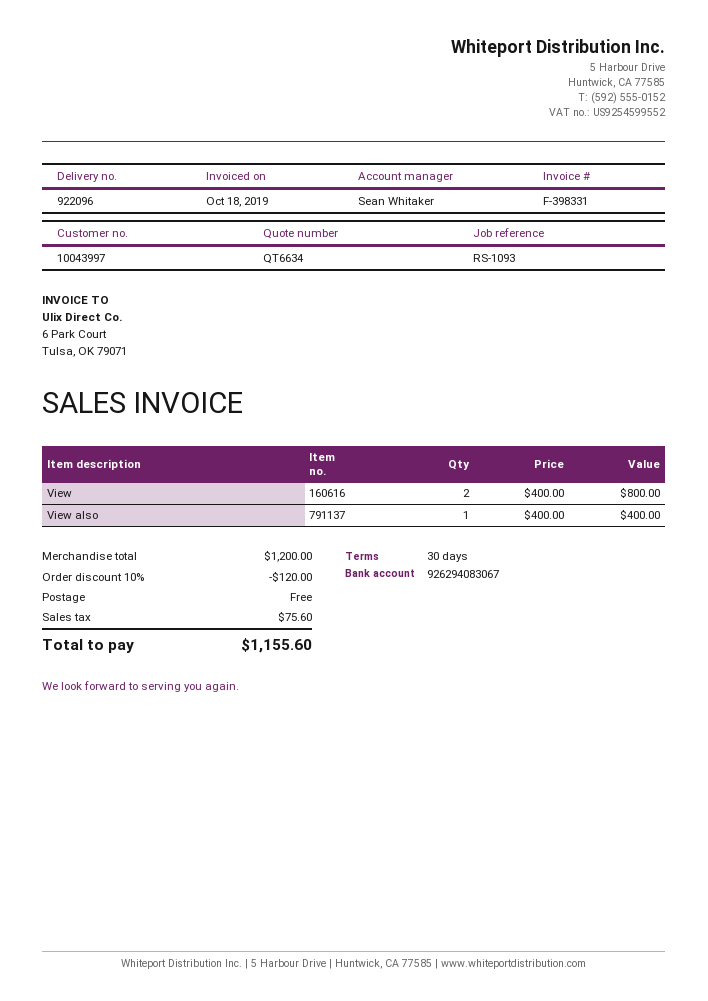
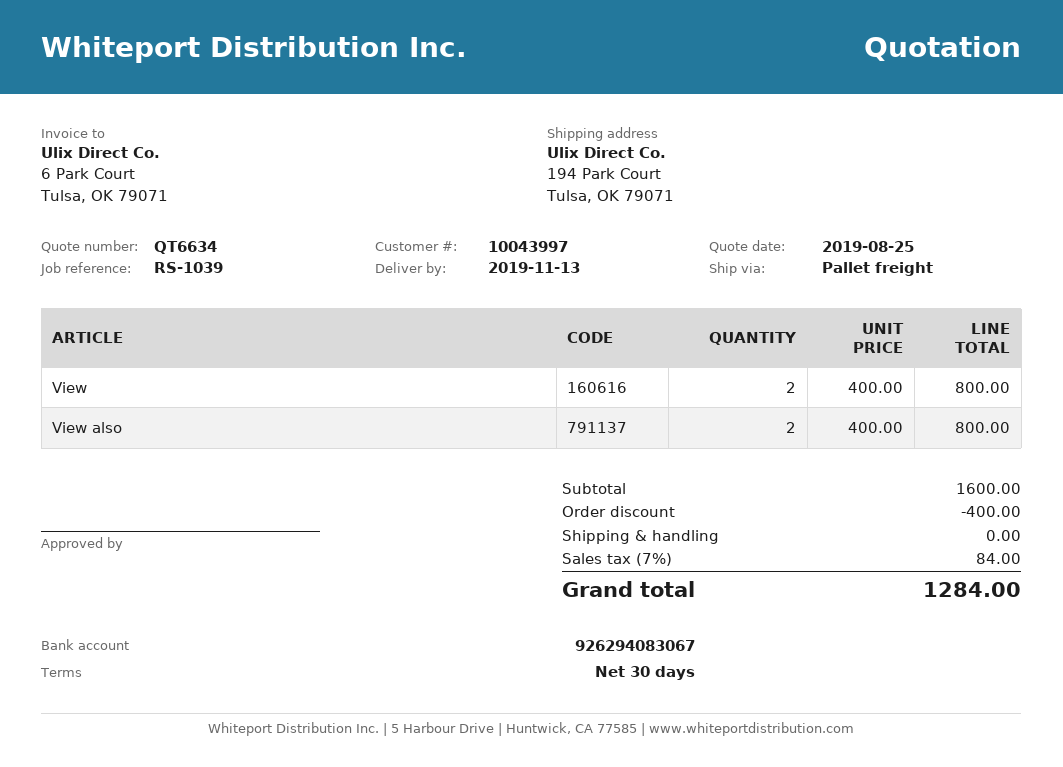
reference: RS-1093 -> RS-1039
View also: 1 x 400.00 = 400.00 -> 2 x 400.00 = 800.00
subtotal: 1200.00 -> 1600.00
discount: 120.00 -> 400.00
tax: 75.60 -> 84.00
total: 1155.60 -> 1284.00

